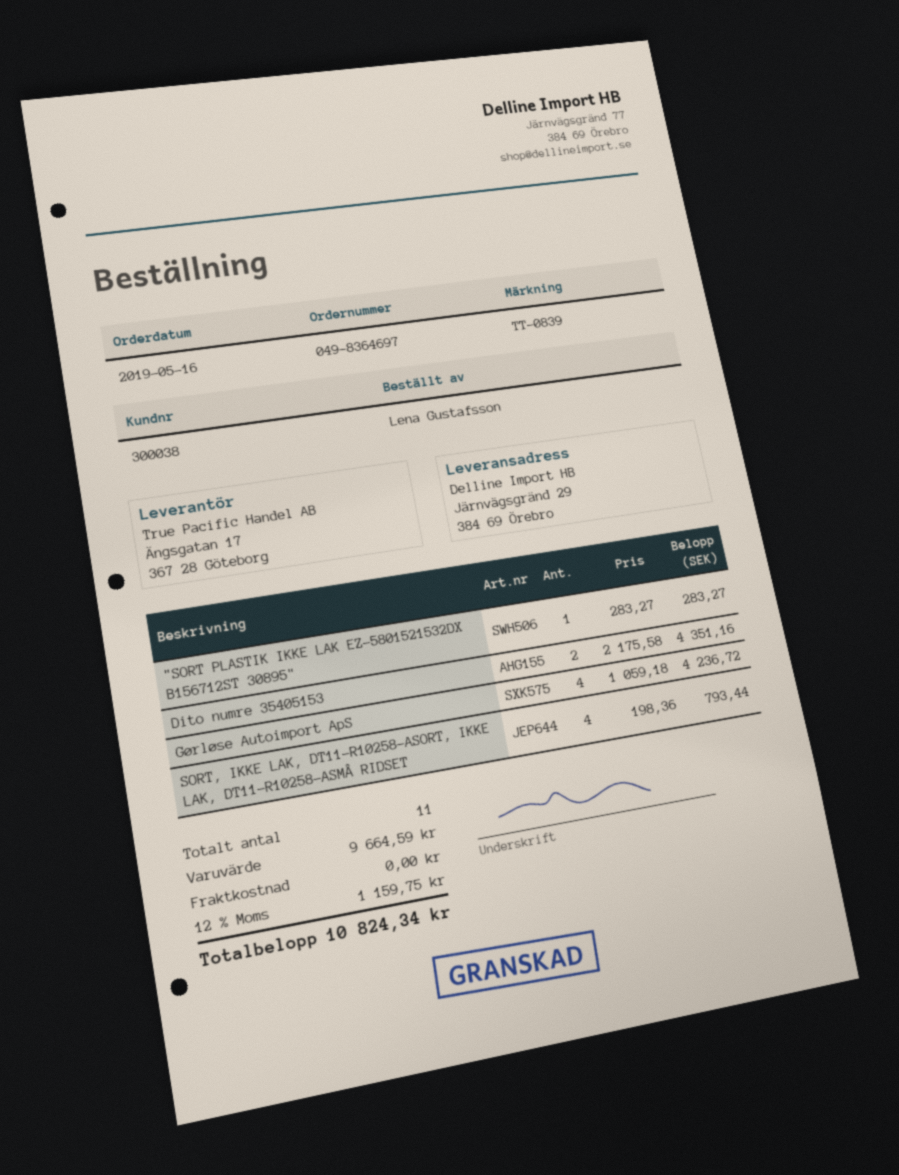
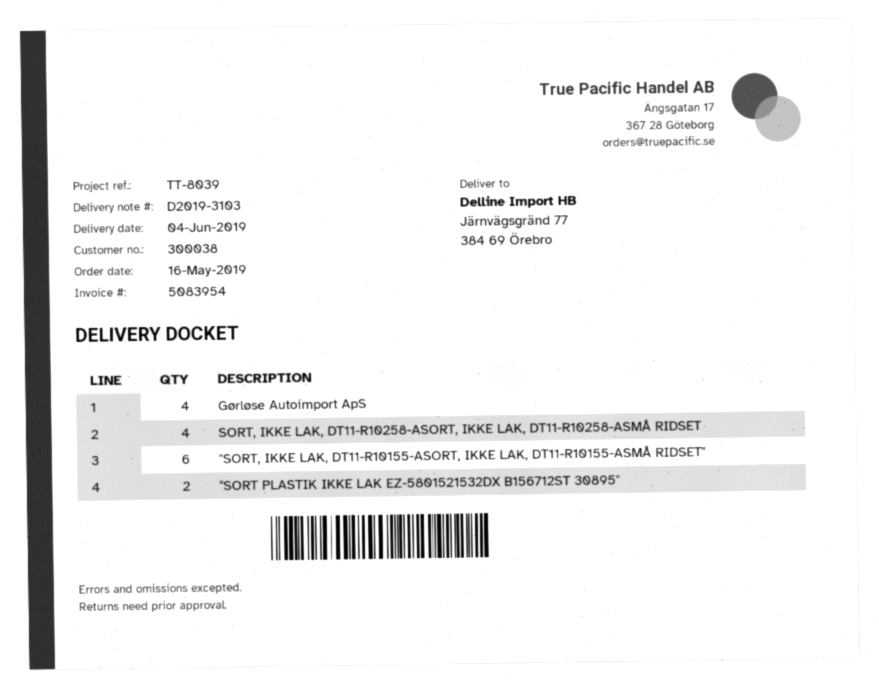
reference: TT-0839 -> TT-8039
ship to: Järnvägsgränd 29, 384 69 Örebro -> Järnvägsgränd 77, 384 69 Örebro
"SORT PLASTIK IKKE LAK EZ-5801521532DX B156712ST 30895": 1 -> 2
Dito numre 35405153: 2 -> none
"SORT, IKKE LAK, DT11-R10155-ASORT, IKKE LAK, DT11-R10155-ASMÅ RIDSET": none -> 6

